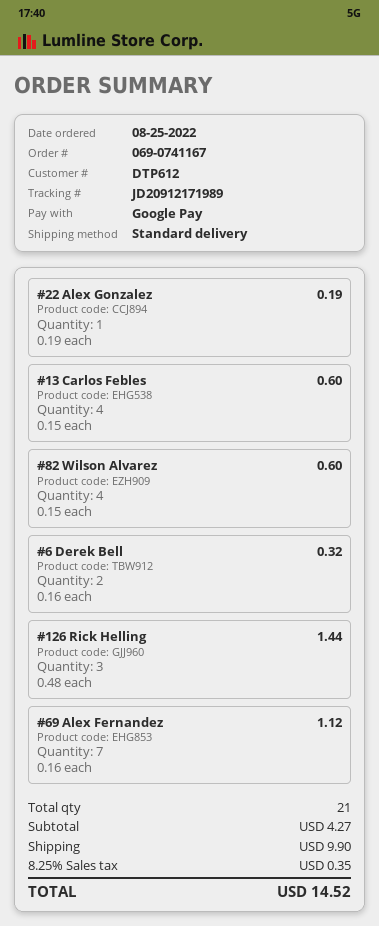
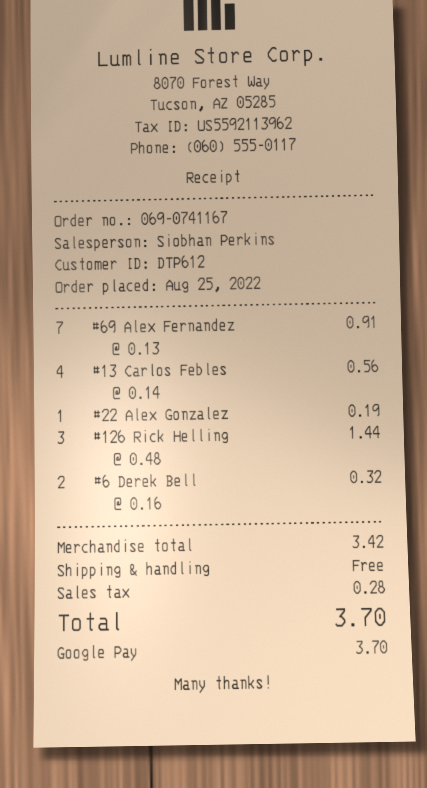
#13 Carlos Febles: 4 x 0.15 = 0.60 -> 4 x 0.14 = 0.56
#82 Wilson Alvarez: 4 x 0.15 = 0.60 -> none
#69 Alex Fernandez: 7 x 0.16 = 1.12 -> 7 x 0.13 = 0.91
subtotal: 4.27 -> 3.42
shipping: 9.90 -> 0.00
tax: 0.35 -> 0.28
total: 14.52 -> 3.70

